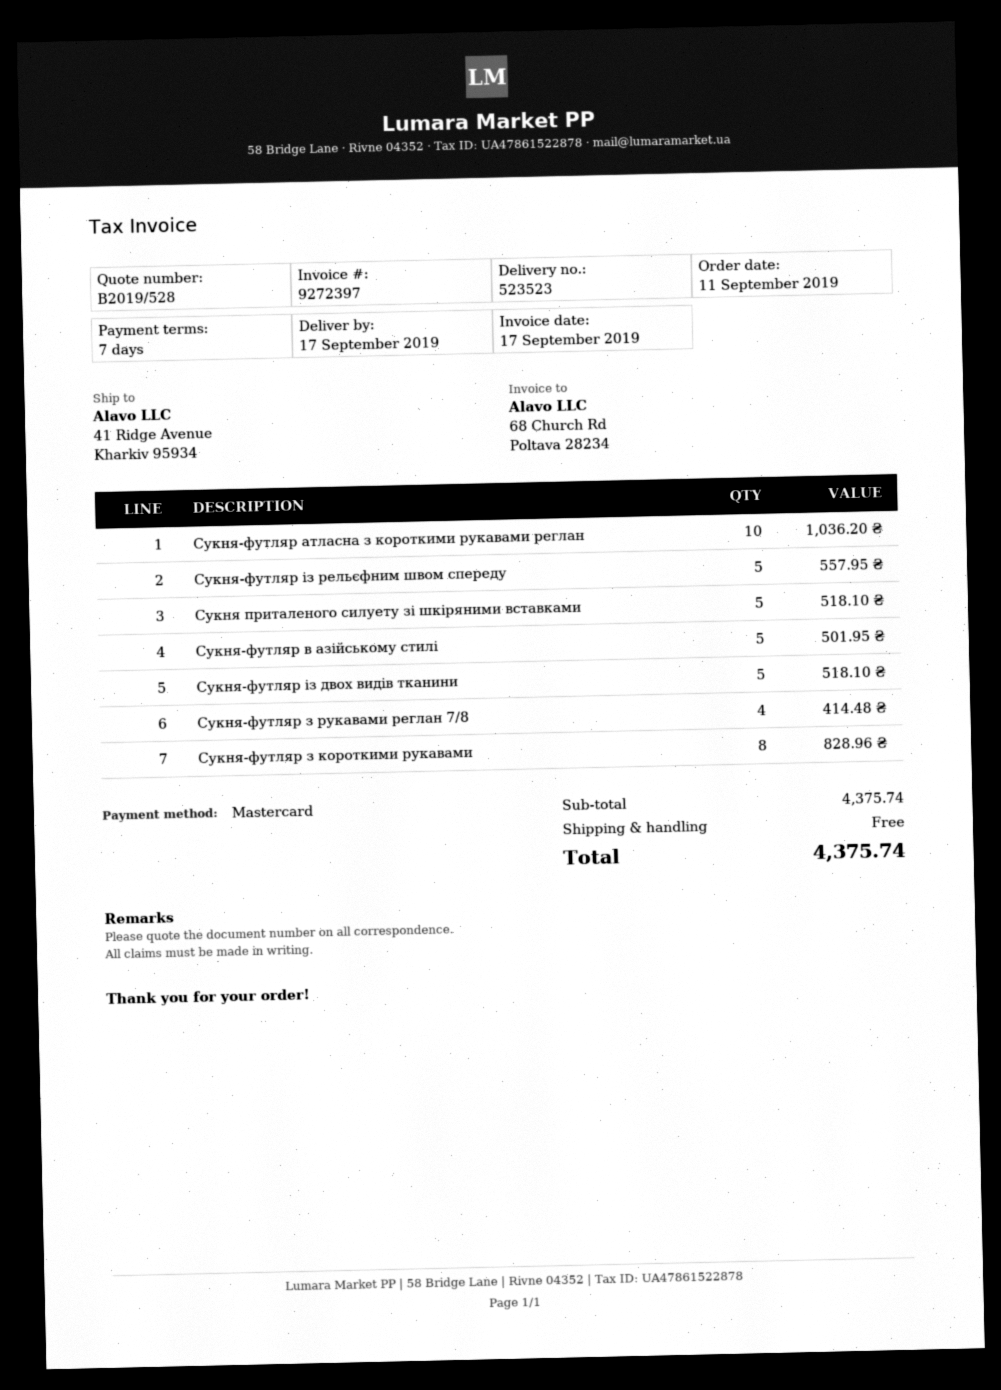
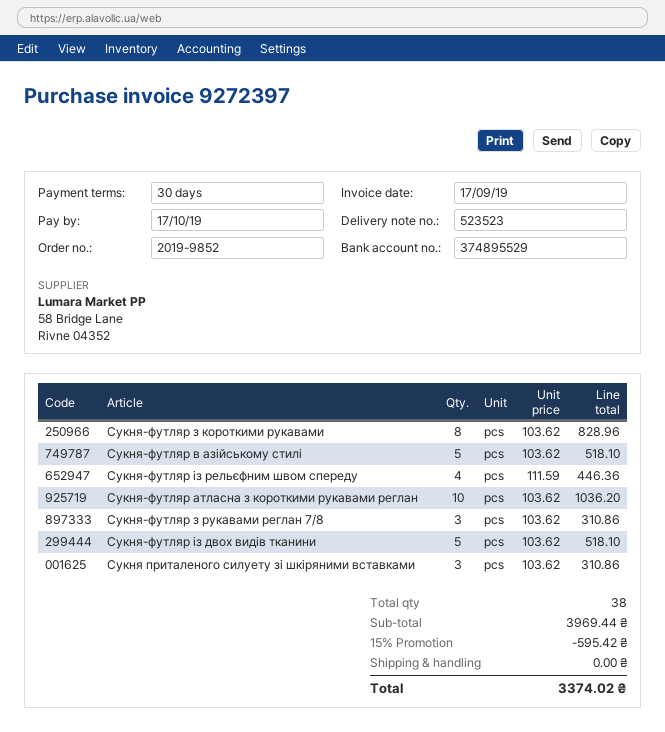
payment terms: 7 days -> 30 days
Сукня-футляр із рельєфним швом спереду: 5 for 557.95 -> 4 for 446.36
Сукня приталеного силуету зі шкіряними вставками: 5 for 518.10 -> 3 for 310.86
Сукня-футляр в азійському стилі: 5 for 501.95 -> 5 for 518.10
Сукня-футляр з рукавами реглан 7/8: 4 for 414.48 -> 3 for 310.86
subtotal: 4375.74 -> 3969.44
discount: none -> 15% = 595.42
total: 4375.74 -> 3374.02

